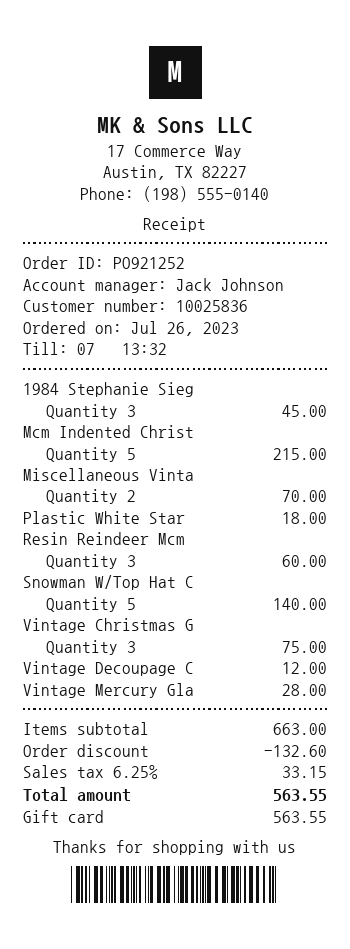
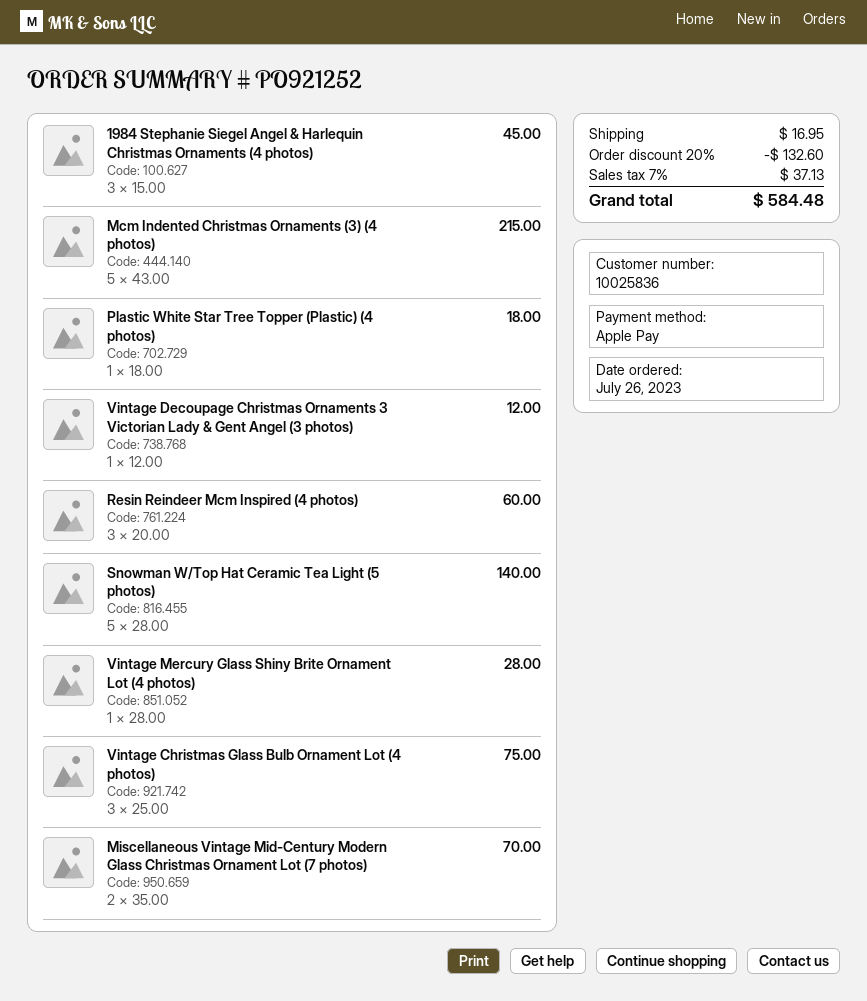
payment method: gift card -> Apple Pay
shipping: none -> 16.95
tax: 6.25% = 33.15 -> 7% = 37.13
total: 563.55 -> 584.48

